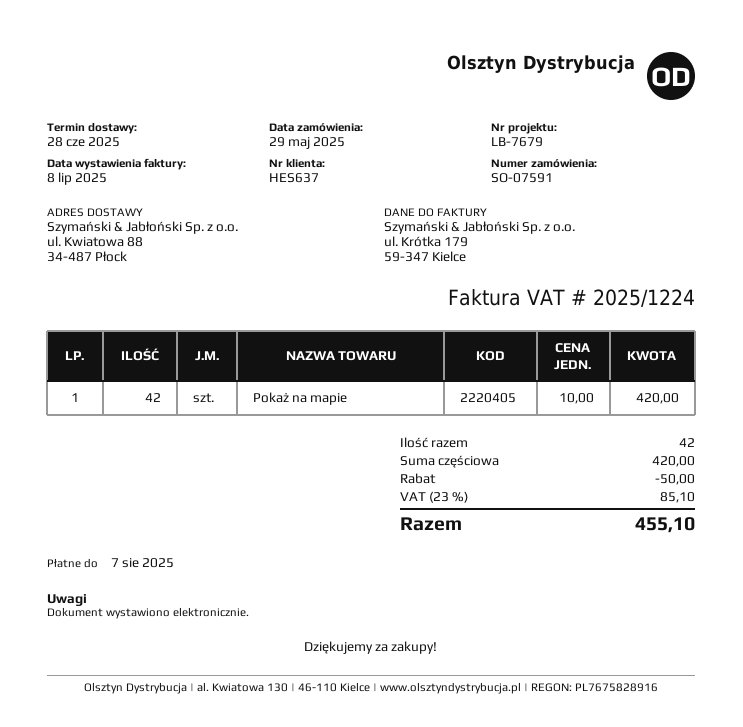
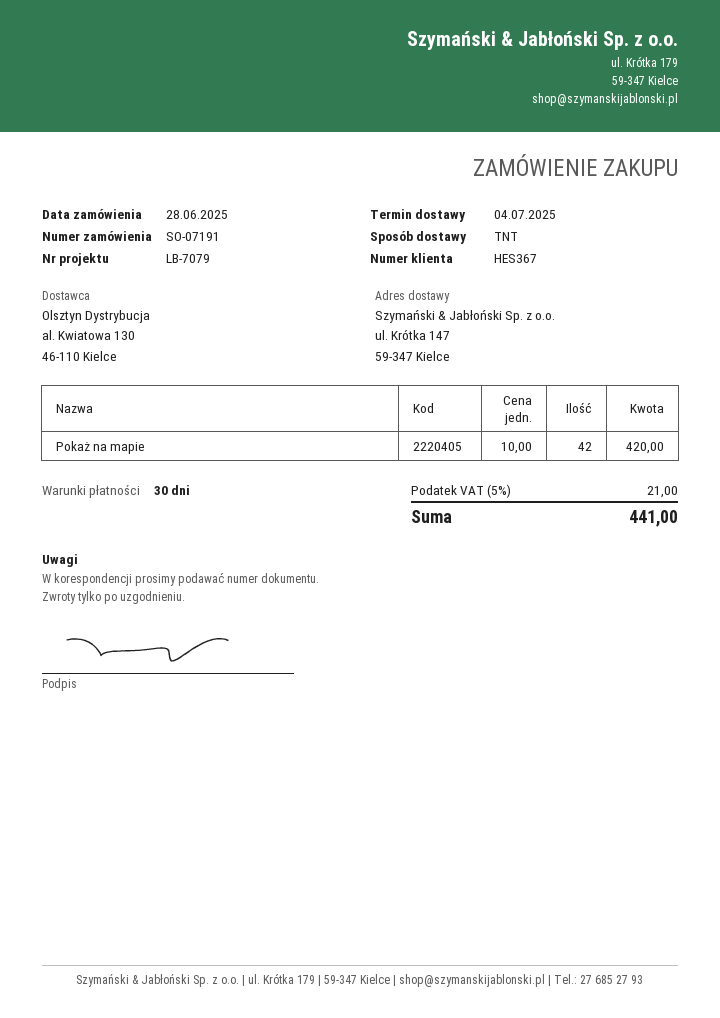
order number: SO-07591 -> SO-07191
order date: 2025-05-29 -> 2025-06-28
delivery date: 2025-06-28 -> 2025-07-04
customer number: HES637 -> HES367
reference: LB-7679 -> LB-7079
ship to: ul. Kwiatowa 88, 34-487 Płock -> ul. Krótka 147, 59-347 Kielce
discount: 50.00 -> none
tax: 23% = 85.10 -> 5% = 21.00
total: 455.10 -> 441.00

